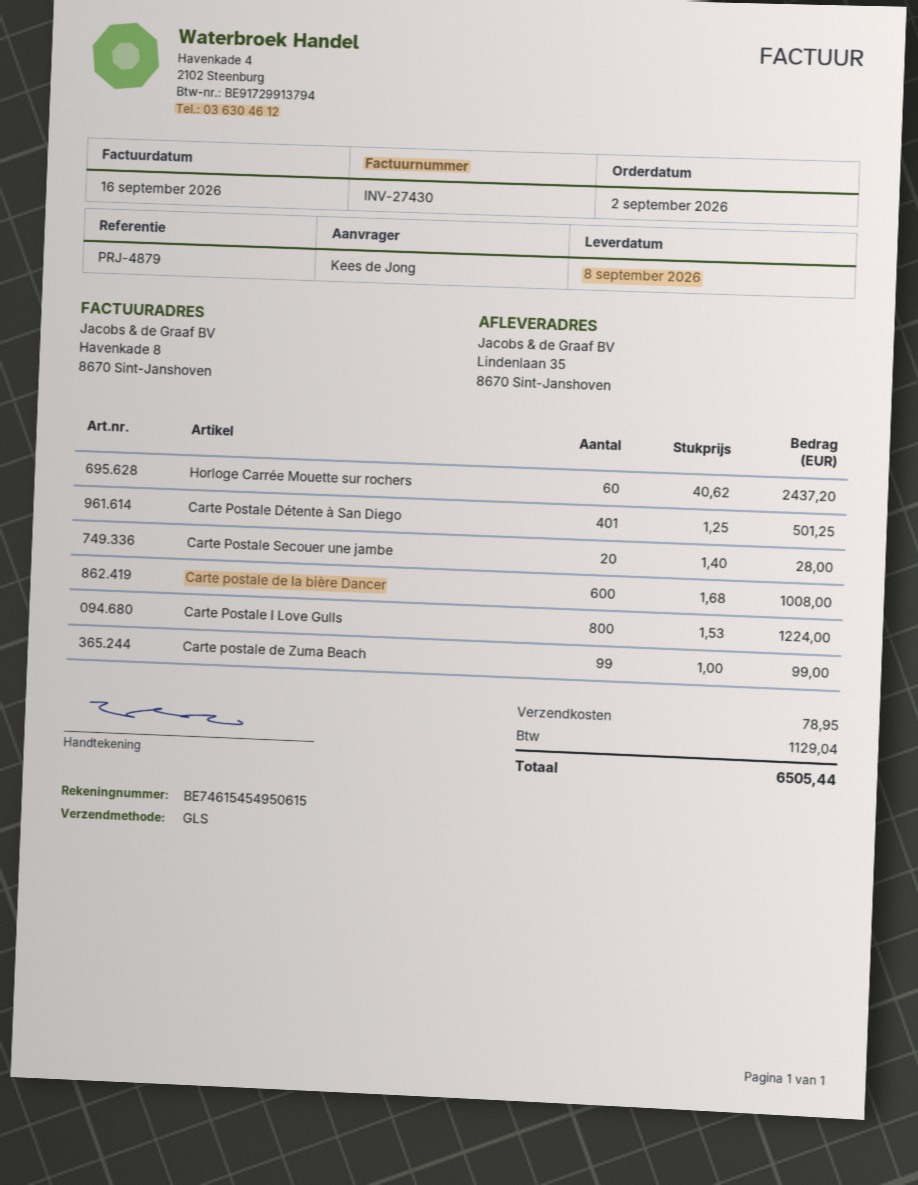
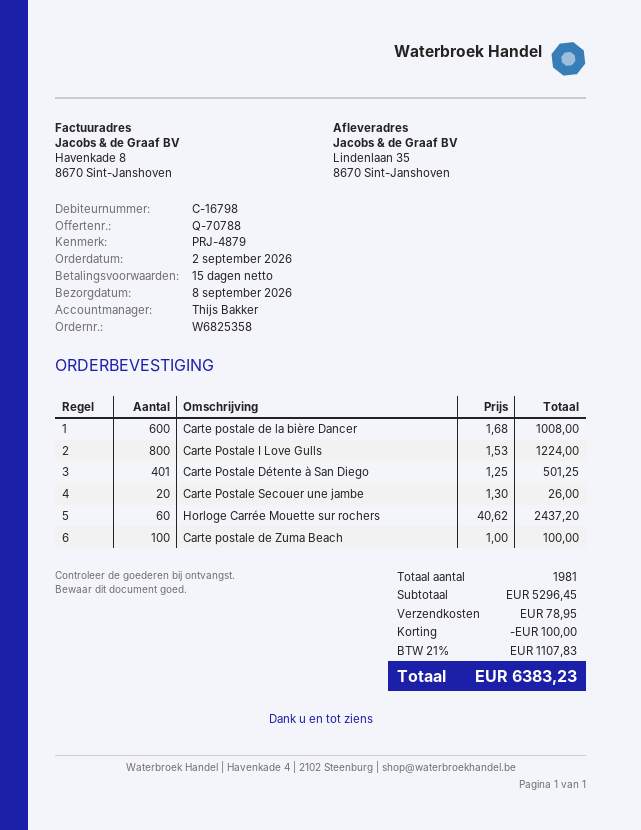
Carte Postale Secouer une jambe: 20 x 1.40 = 28.00 -> 20 x 1.30 = 26.00
Carte postale de Zuma Beach: 99 x 1.00 = 99.00 -> 100 x 1.00 = 100.00
discount: none -> 100.00
tax: 1129.04 -> 1107.83
total: 6505.44 -> 6383.23

